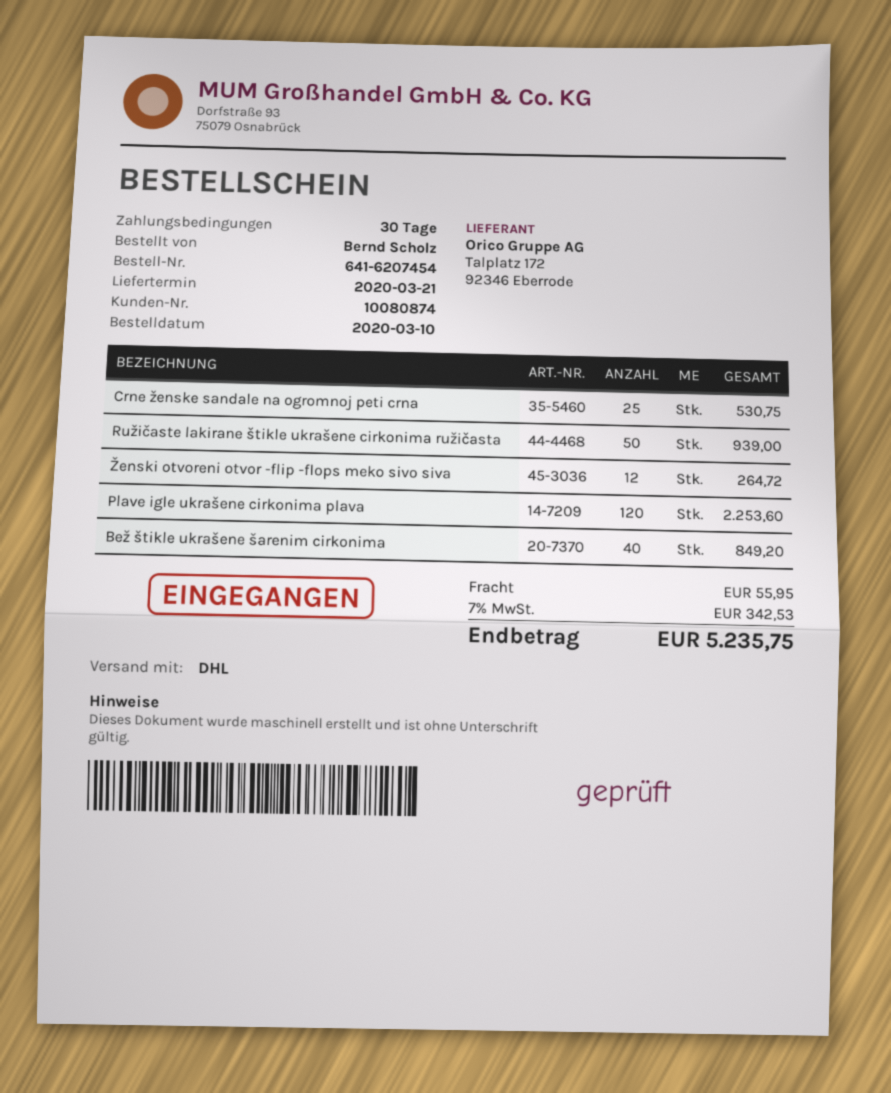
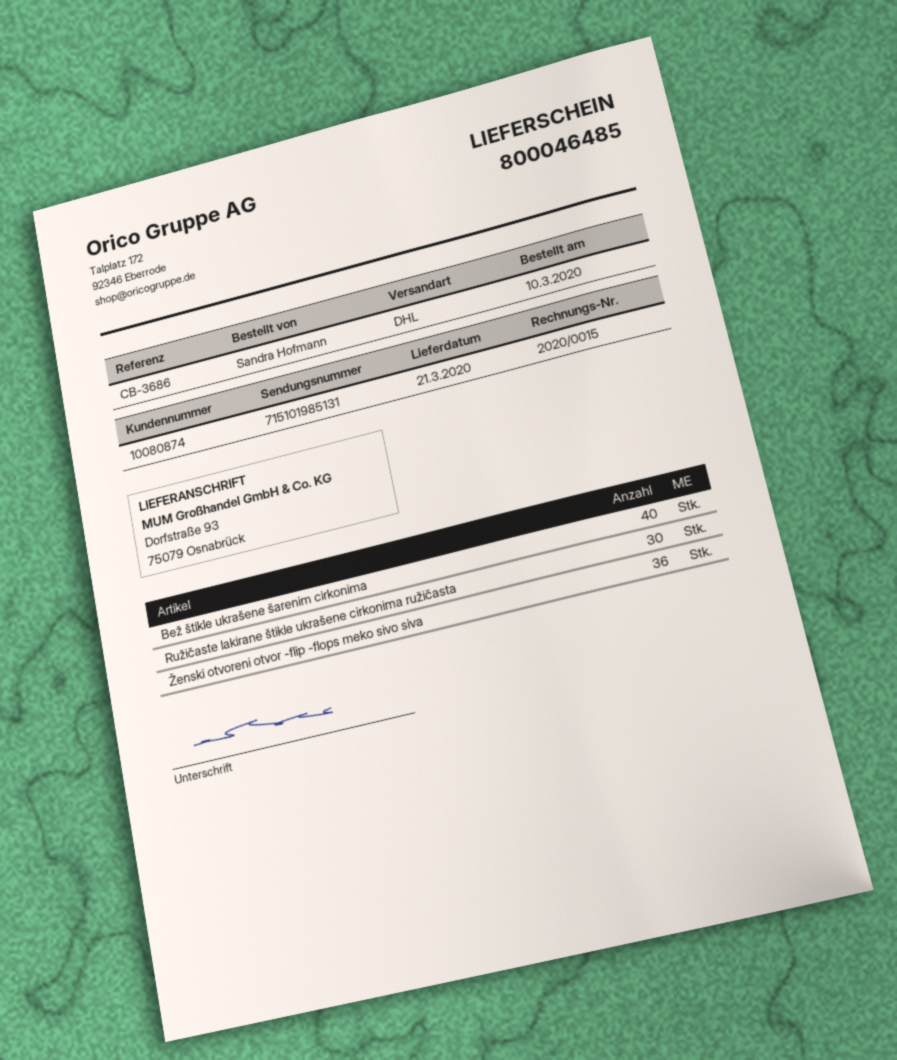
ordered by: Bernd Scholz -> Sandra Hofmann
Crne ženske sandale na ogromnoj peti crna: 25 -> none
Ružičaste lakirane štikle ukrašene cirkonima ružičasta: 50 -> 30
Ženski otvoreni otvor -flip -flops meko sivo siva: 12 -> 36
Plave igle ukrašene cirkonima plava: 120 -> none

